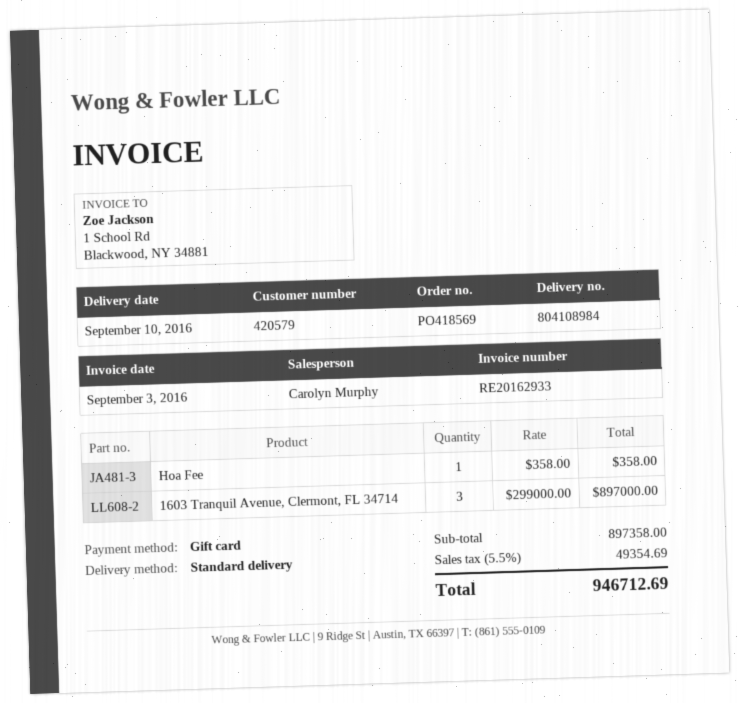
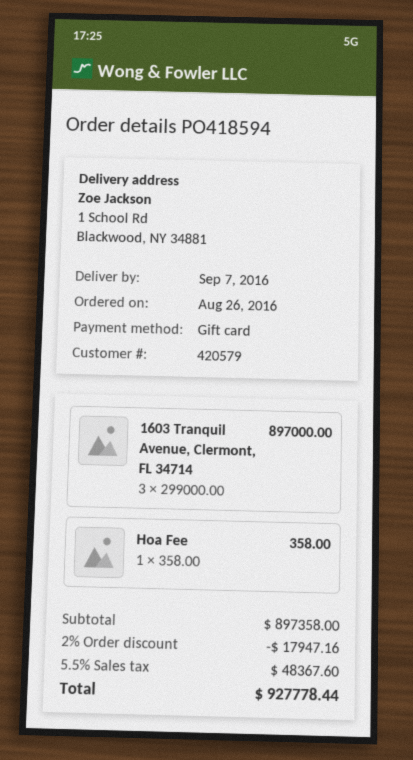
order number: PO418569 -> PO418594
delivery date: 2016-09-10 -> 2016-09-07
discount: none -> 2% = 17947.16
tax: 5.5% = 49354.69 -> 5.5% = 48367.60
total: 946712.69 -> 927778.44

